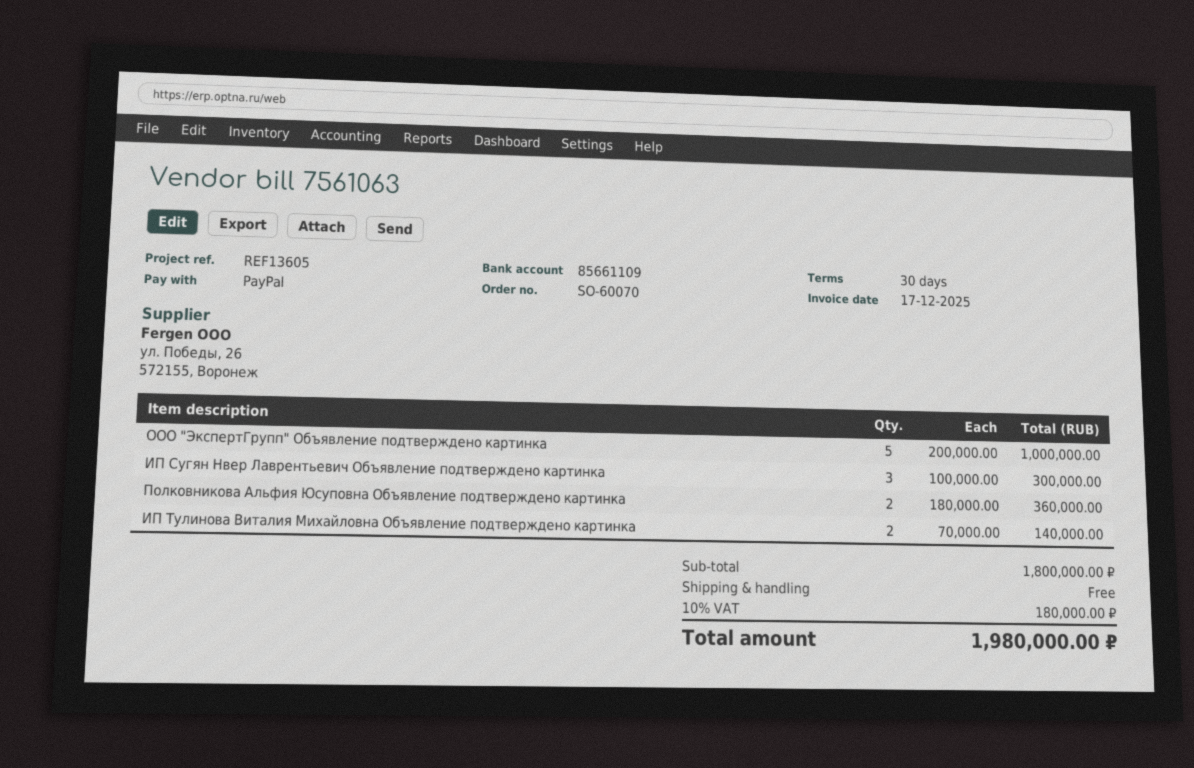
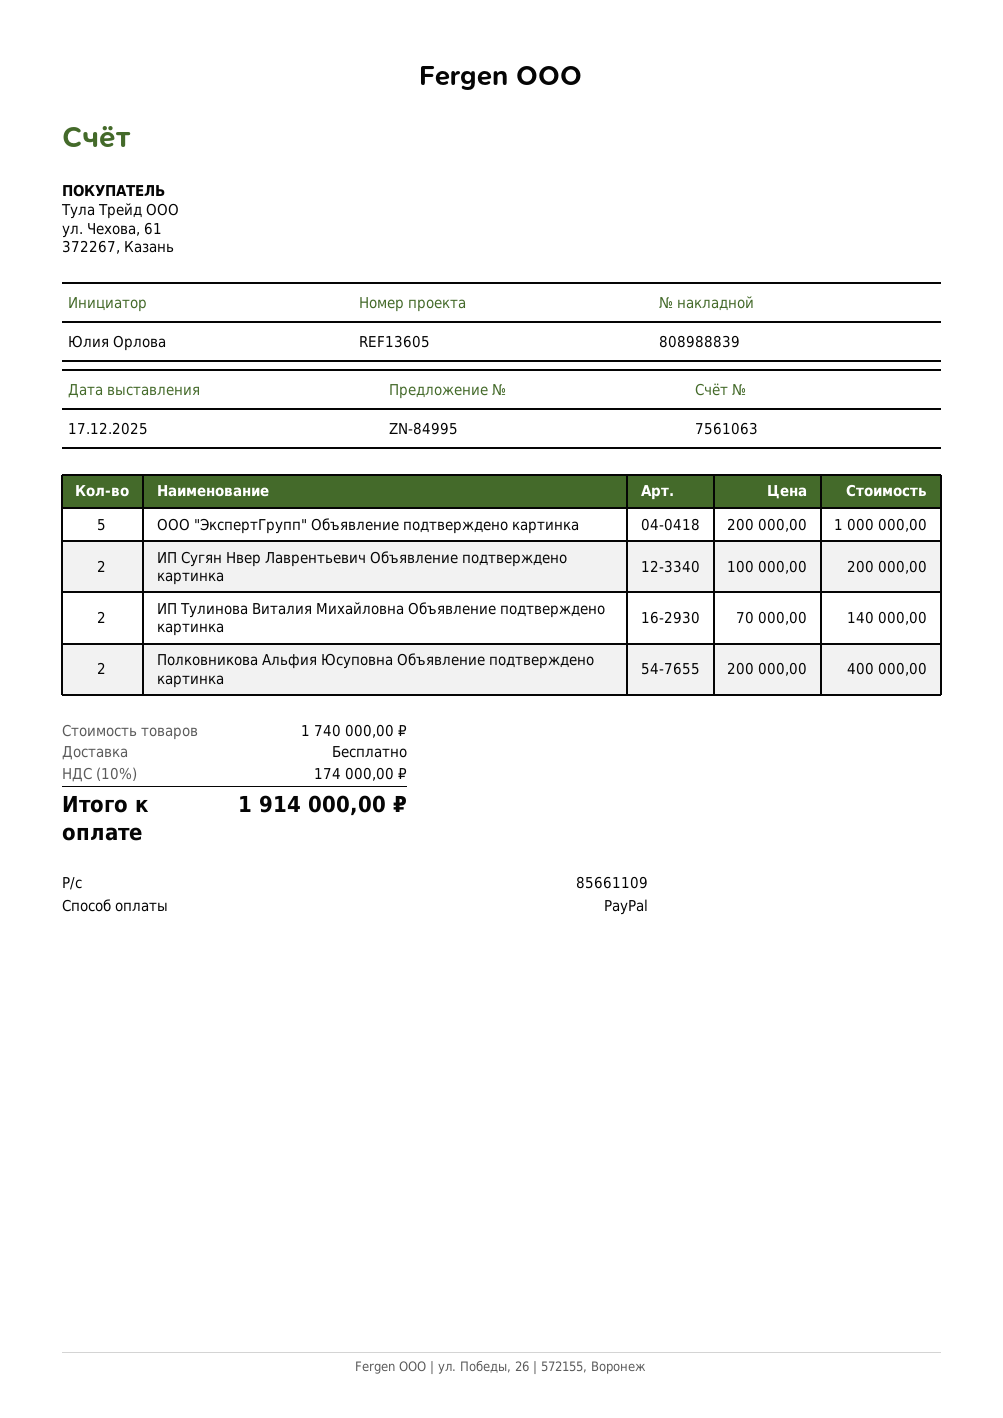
ИП Сугян Нвер Лаврентьевич Объявление подтверждено картинка: 3 x 100000.00 = 300000.00 -> 2 x 100000.00 = 200000.00
Полковникова Альфия Юсуповна Объявление подтверждено картинка: 2 x 180000.00 = 360000.00 -> 2 x 200000.00 = 400000.00
subtotal: 1800000.00 -> 1740000.00
tax: 10% = 180000.00 -> 10% = 174000.00
total: 1980000.00 -> 1914000.00

